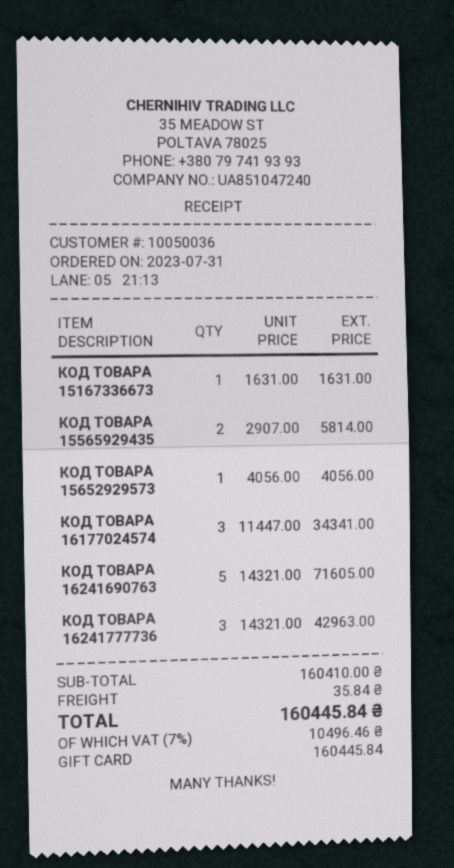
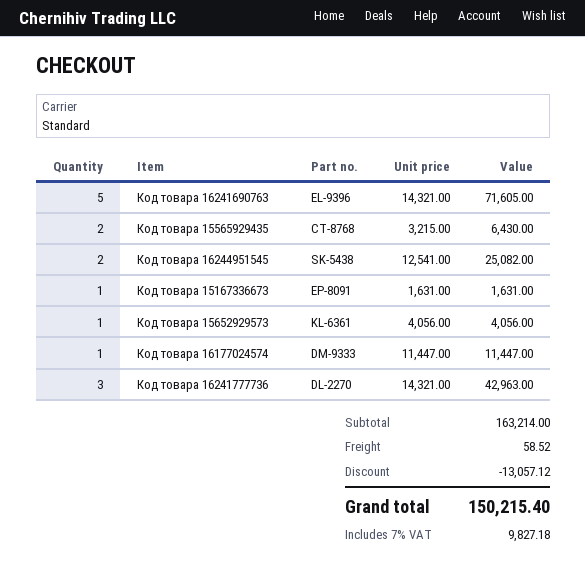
КОД ТОВАРА 15565929435: 2 x 2907.00 = 5814.00 -> 2 x 3215.00 = 6430.00
КОД ТОВАРА 16177024574: 3 x 11447.00 = 34341.00 -> 1 x 11447.00 = 11447.00
Код товара 16244951545: none -> 2 x 12541.00 = 25082.00
subtotal: 160410.00 -> 163214.00
discount: none -> 13057.12
shipping: 35.84 -> 58.52
tax: 7% = 10496.46 -> 7% = 9827.18
total: 160445.84 -> 150215.40

